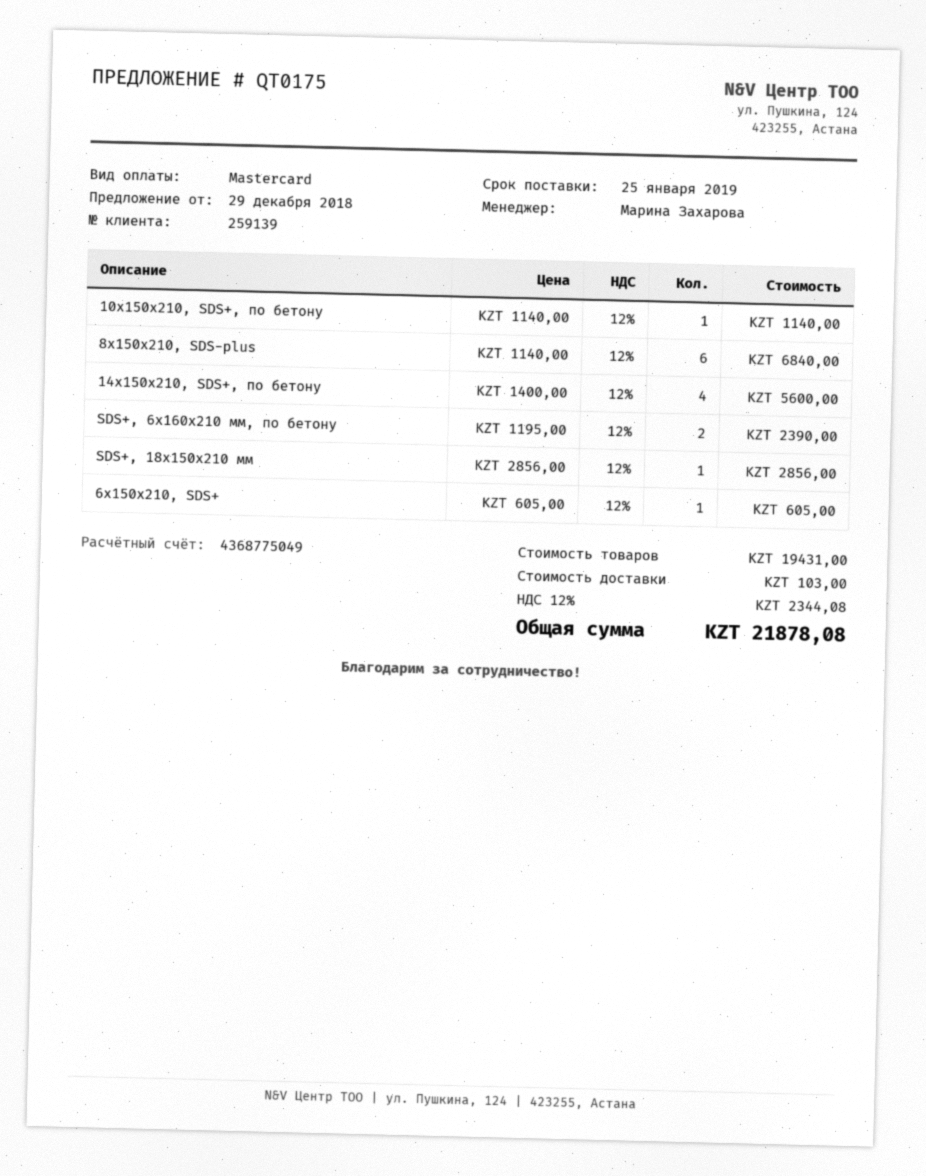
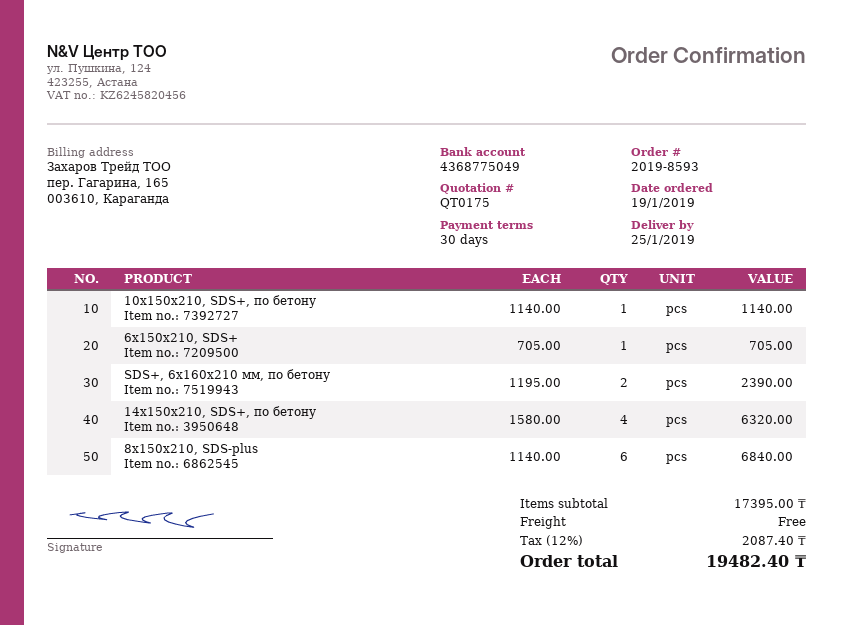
14x150x210, SDS+, по бетону: 4 x 1400.00 = 5600.00 -> 4 x 1580.00 = 6320.00
SDS+, 18х150х210 мм: 1 x 2856.00 = 2856.00 -> none
6х150х210, SDS+: 1 x 605.00 = 605.00 -> 1 x 705.00 = 705.00
subtotal: 19431.00 -> 17395.00
shipping: 103.00 -> 0.00
tax: 12% = 2344.08 -> 12% = 2087.40
total: 21878.08 -> 19482.40

